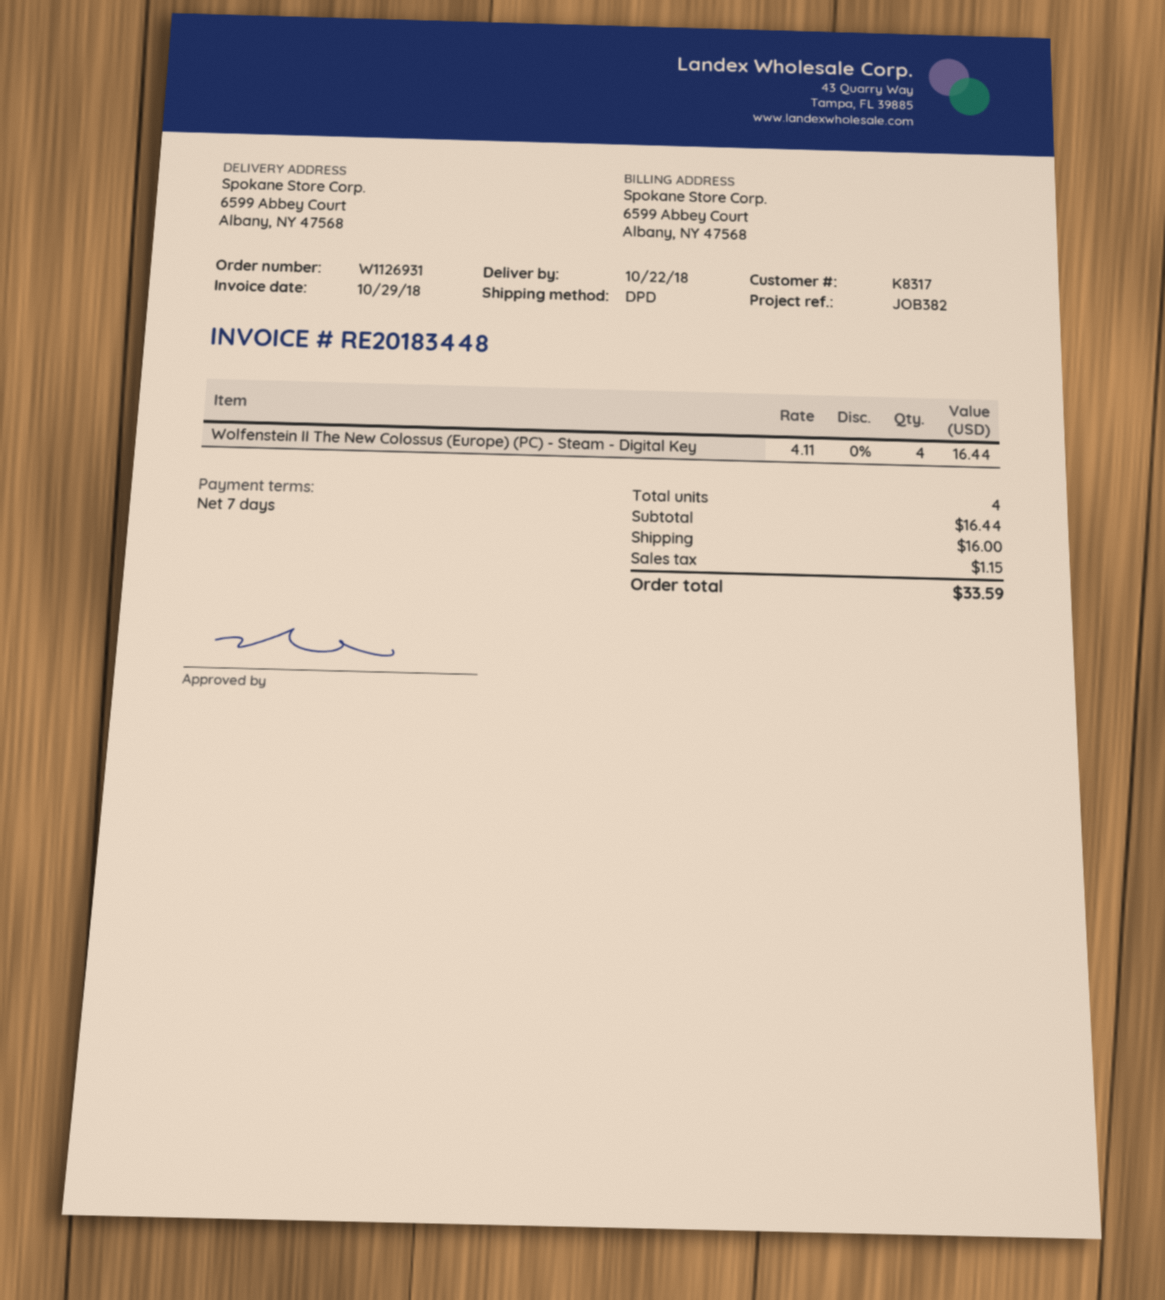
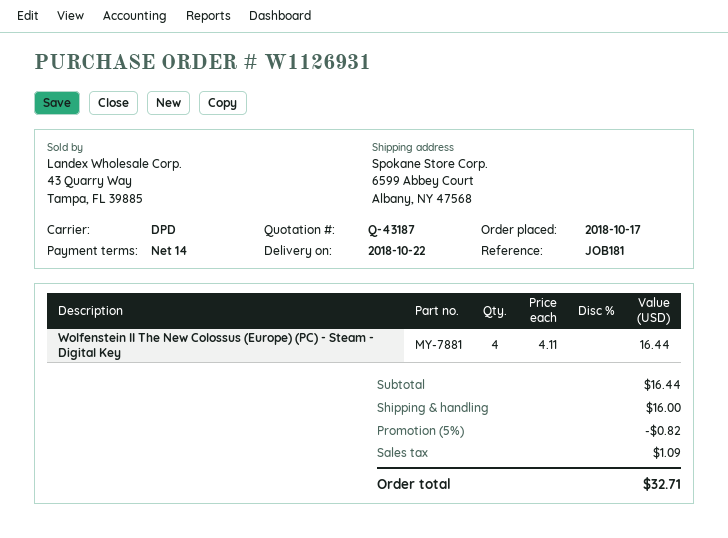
payment terms: 7 days -> 14 days
reference: JOB382 -> JOB181
discount: none -> 5% = 0.82
tax: 1.15 -> 1.09
total: 33.59 -> 32.71

